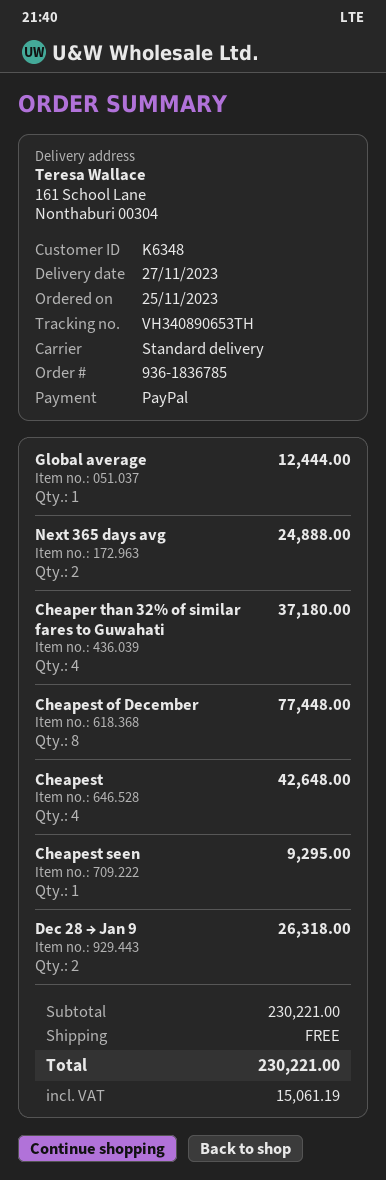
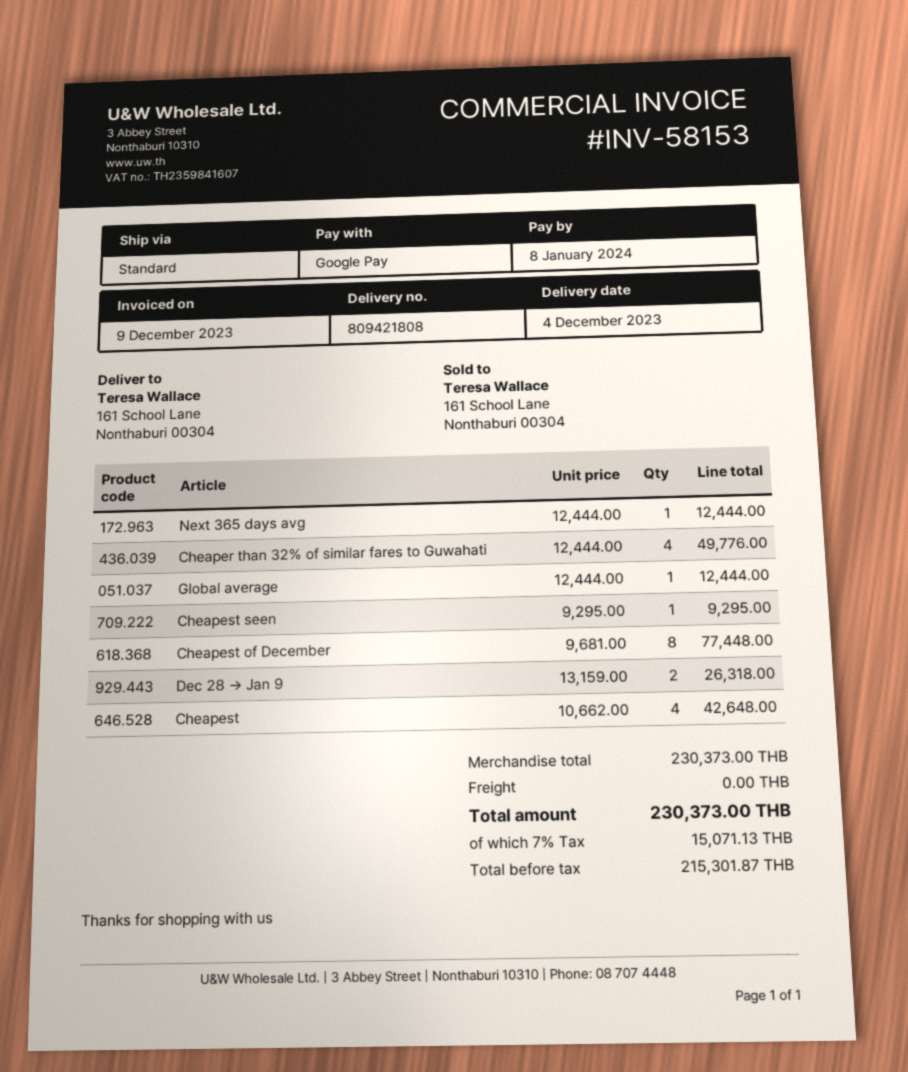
delivery date: 2023-11-27 -> 2023-12-04
payment method: PayPal -> Google Pay
Next 365 days avg: 2 for 24888.00 -> 1 for 12444.00
Cheaper than 32% of similar fares to Guwahati: 4 for 37180.00 -> 4 for 49776.00
subtotal: 230221.00 -> 230373.00
tax: 15061.19 -> 15071.13
total: 230221.00 -> 230373.00

